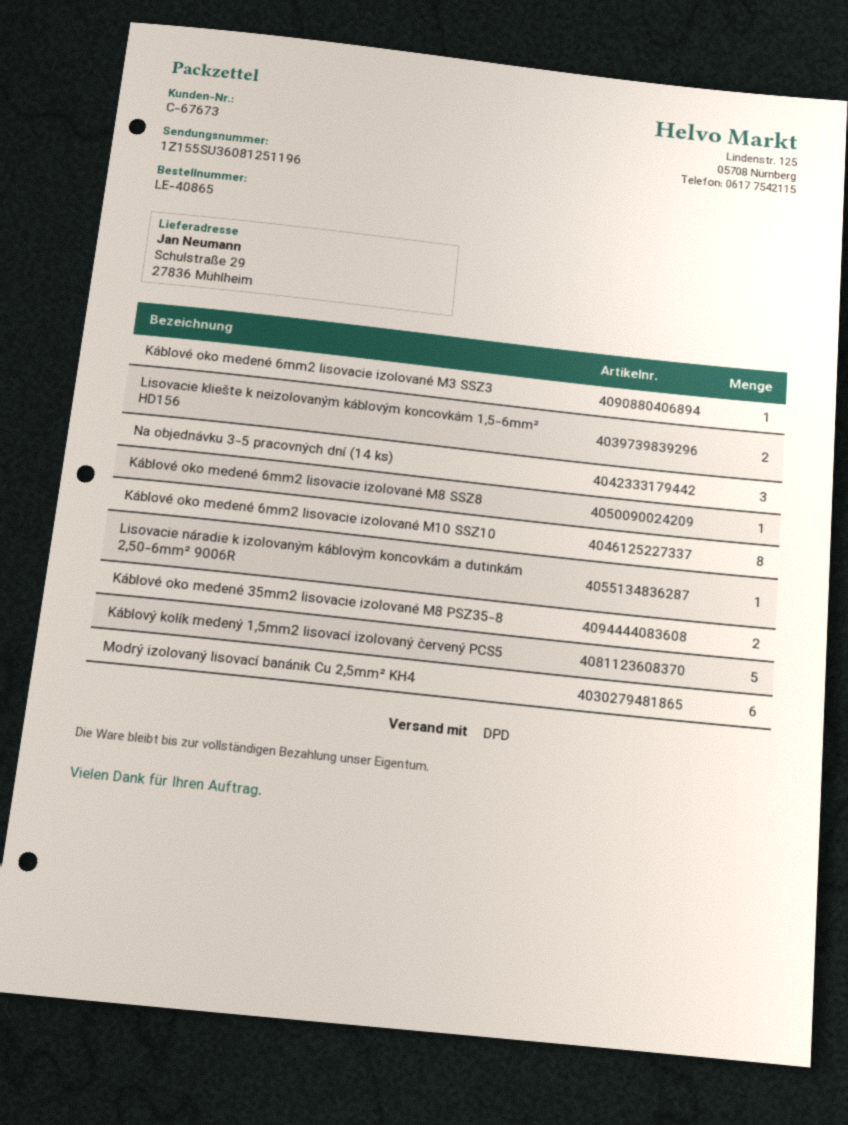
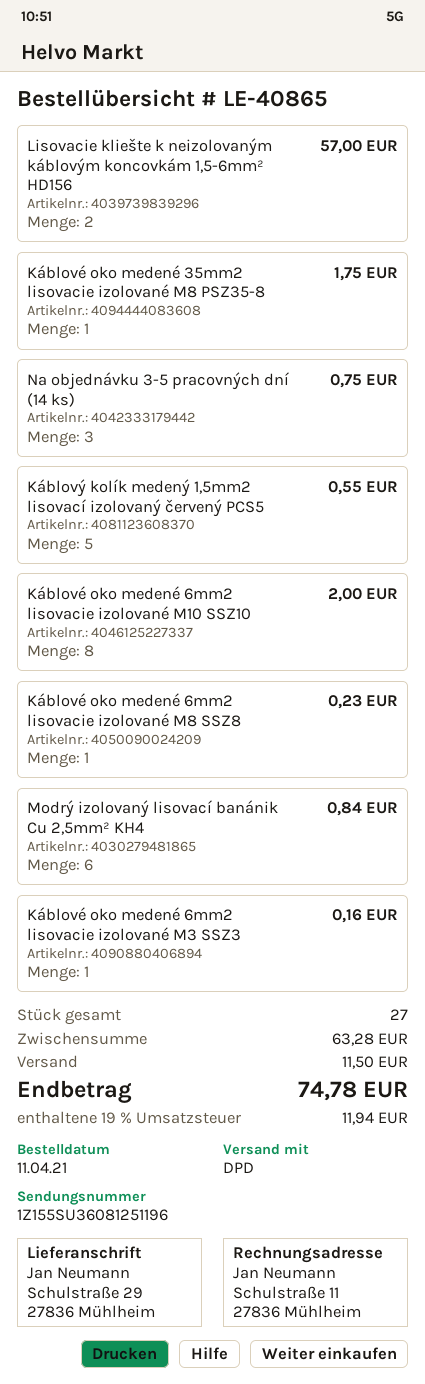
Lisovacie náradie k izolovaným káblovým koncovkám a dutinkám 2,50-6mm² 9006R: 1 -> none
Káblové oko medené 35mm2 lisovacie izolované M8 PSZ35-8: 2 -> 1

